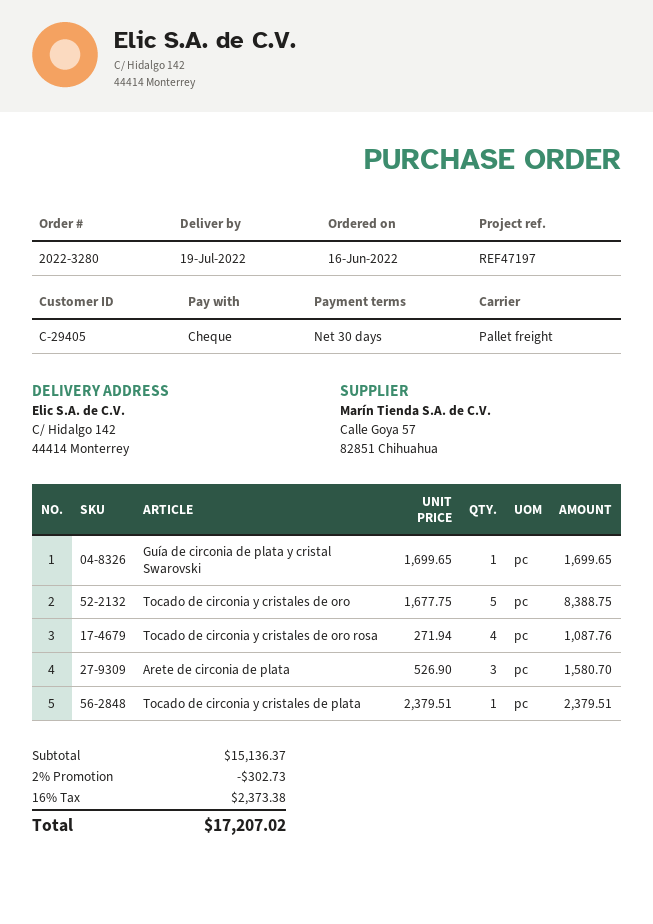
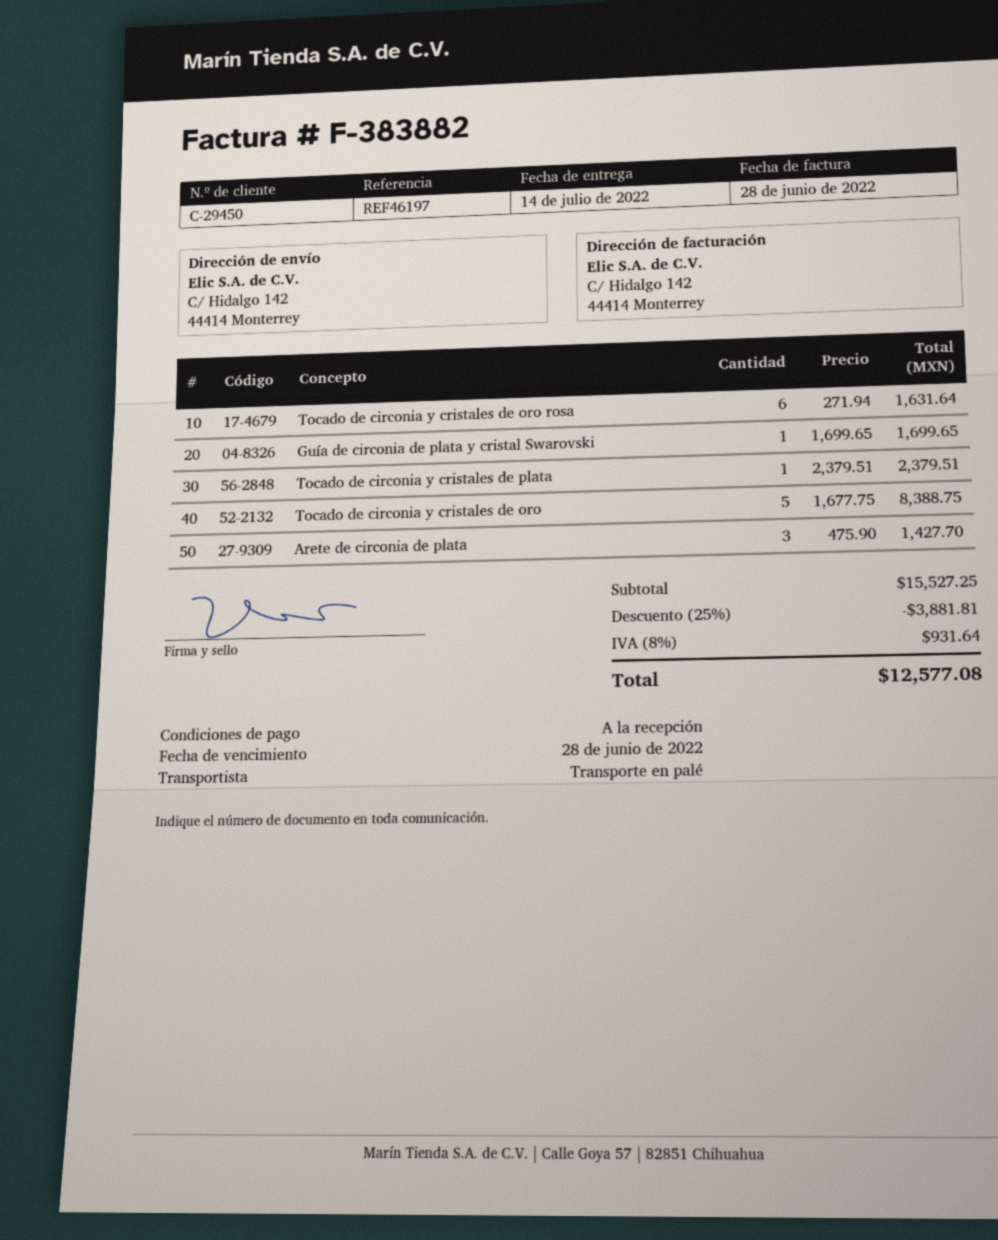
delivery date: 2022-07-19 -> 2022-07-14
payment terms: 30 days -> on receipt
customer number: C-29405 -> C-29450
reference: REF47197 -> REF46197
Tocado de circonia y cristales de oro rosa: 4 x 271.94 = 1087.76 -> 6 x 271.94 = 1631.64
Arete de circonia de plata: 3 x 526.90 = 1580.70 -> 3 x 475.90 = 1427.70
subtotal: 15136.37 -> 15527.25
discount: 2% = 302.73 -> 25% = 3881.81
tax: 16% = 2373.38 -> 8% = 931.64
total: 17207.02 -> 12577.08

